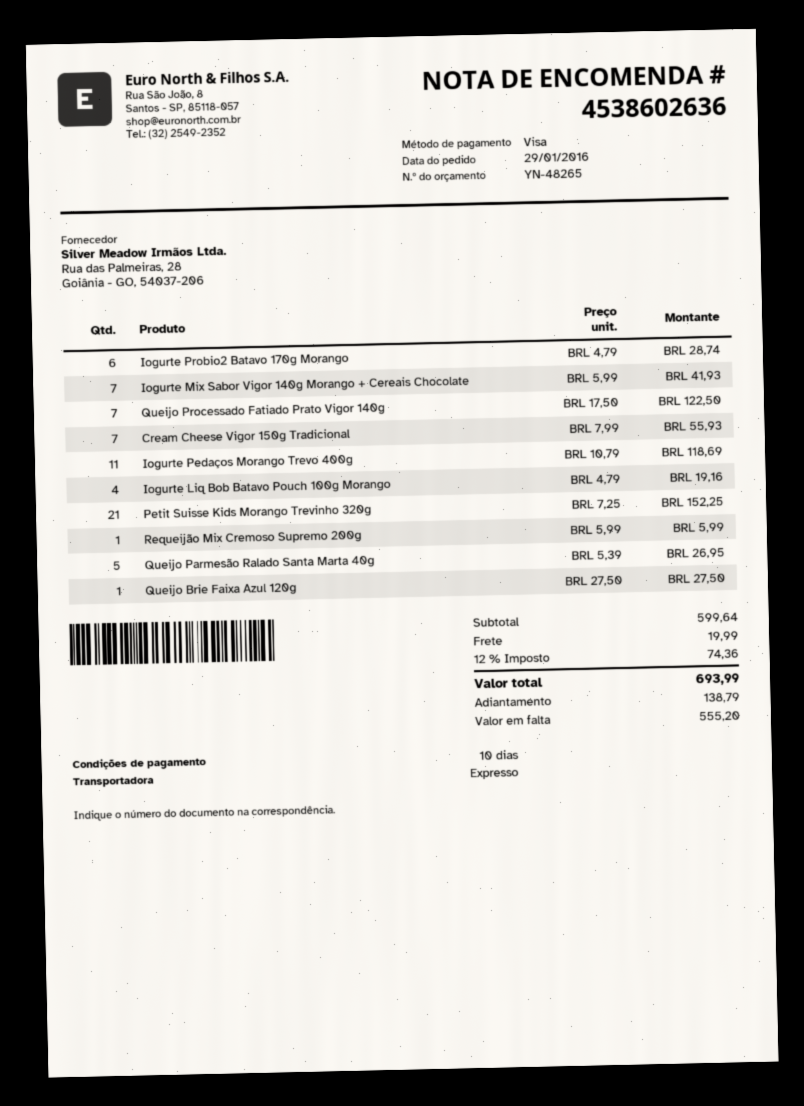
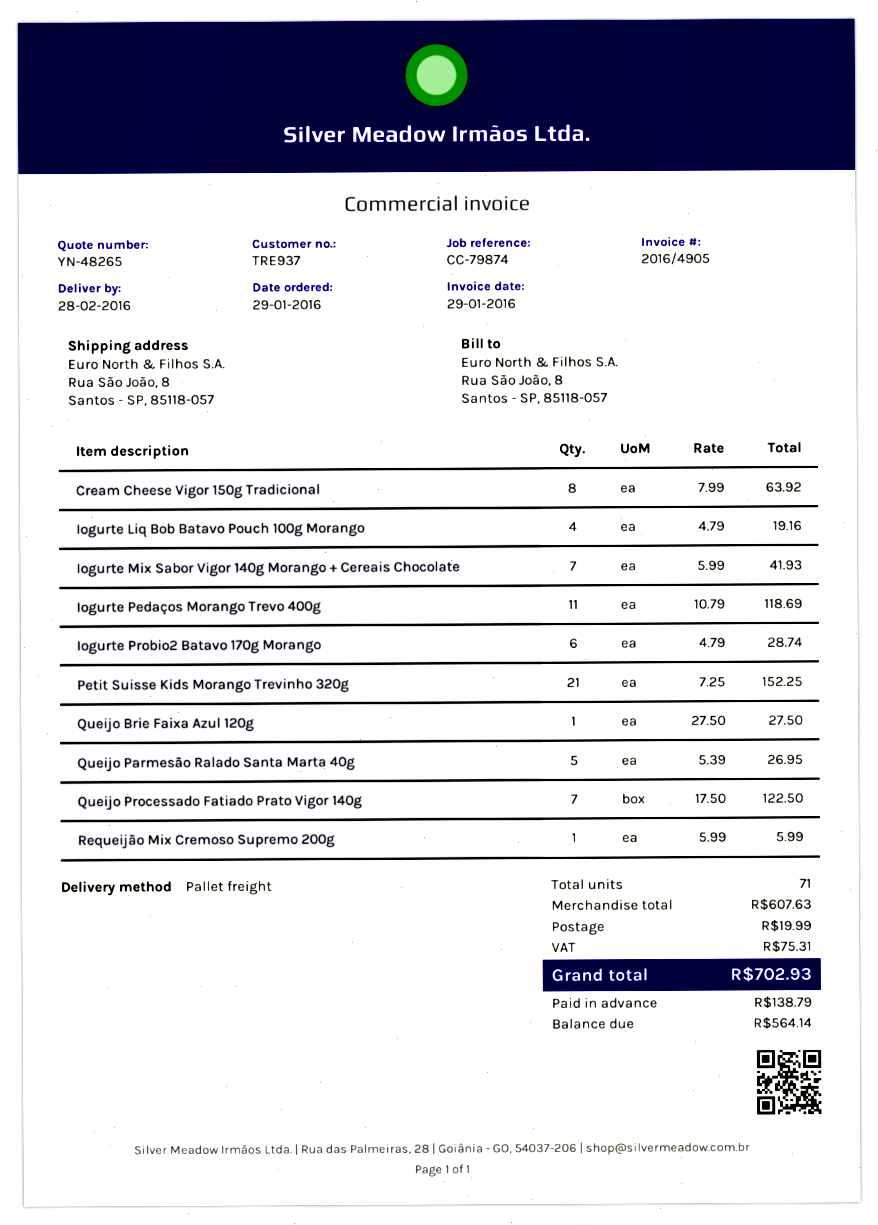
shipping method: express -> pallet freight
Cream Cheese Vigor 150g Tradicional: 7 x 7.99 = 55.93 -> 8 x 7.99 = 63.92
subtotal: 599.64 -> 607.63
tax: 74.36 -> 75.31
total: 693.99 -> 702.93
balance: 555.20 -> 564.14

